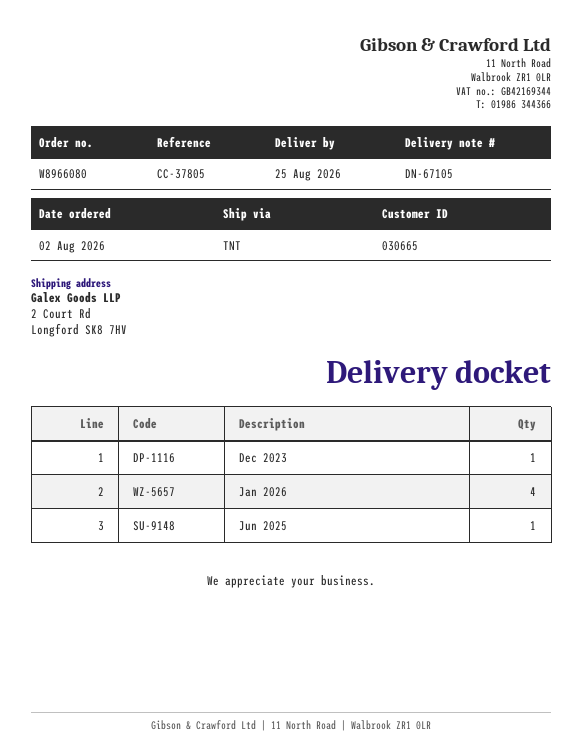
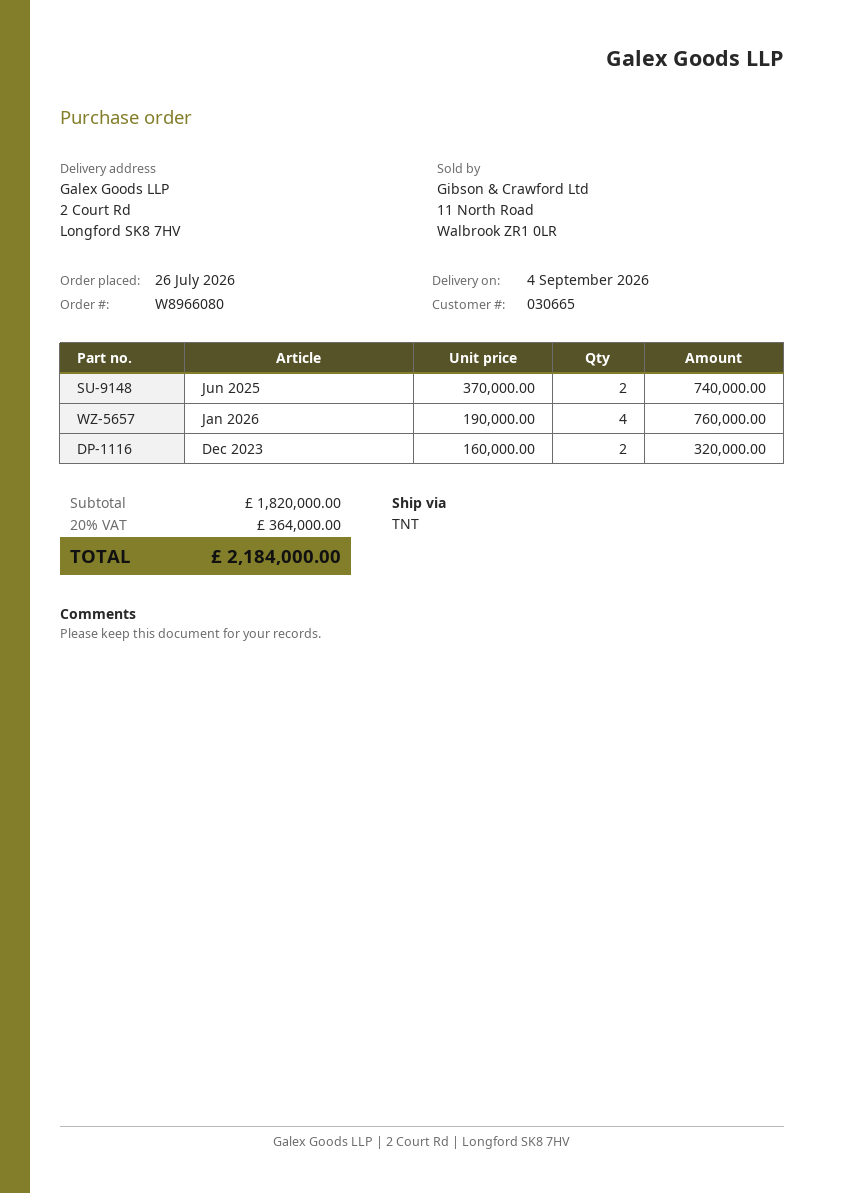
order date: 2026-08-02 -> 2026-07-26
delivery date: 2026-08-25 -> 2026-09-04
Dec 2023: 1 -> 2
Jun 2025: 1 -> 2

